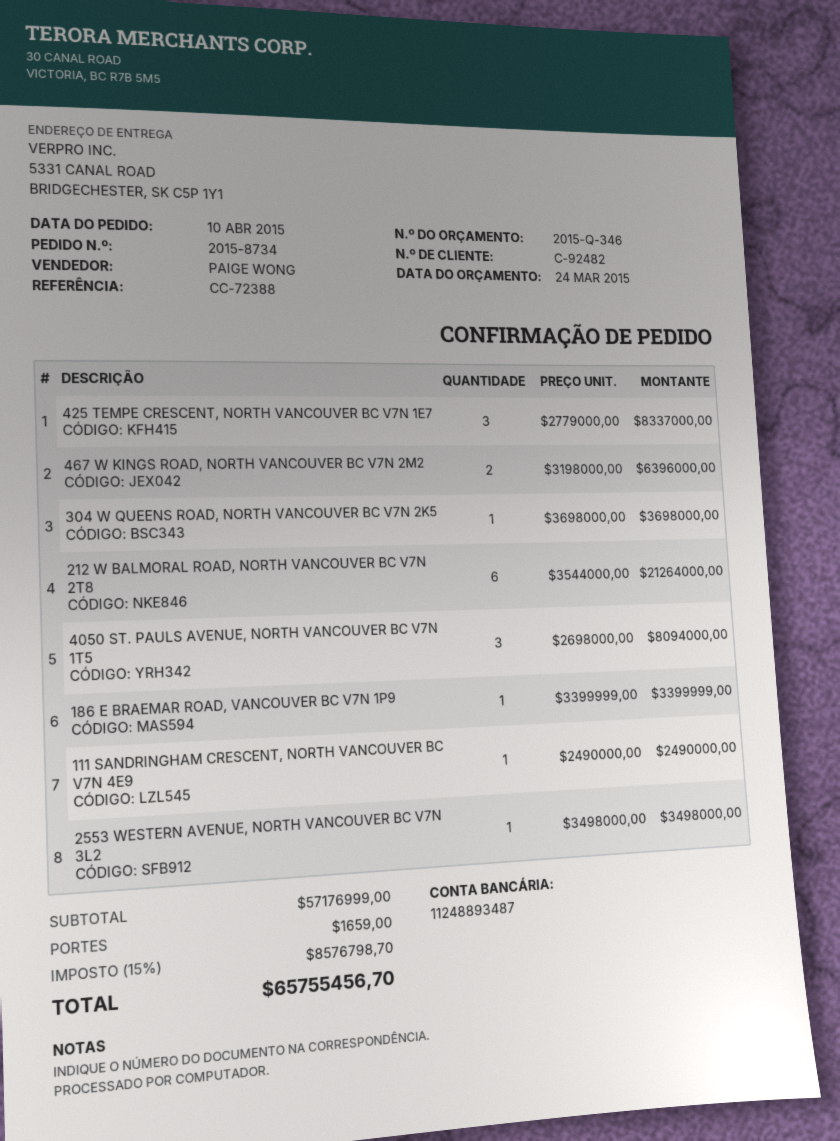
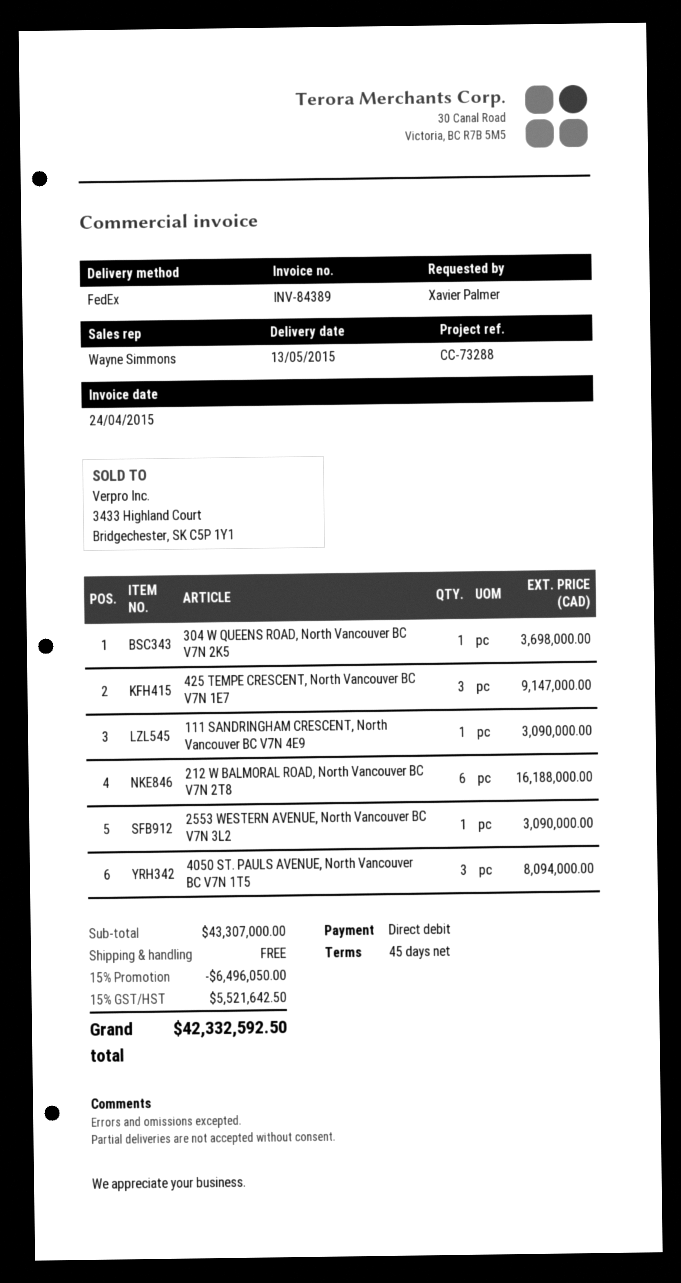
reference: CC-72388 -> CC-73288
sales rep: PAIGE WONG -> Wayne Simmons
425 TEMPE CRESCENT, NORTH VANCOUVER BC V7N 1E7: 3 for 8337000.00 -> 3 for 9147000.00
467 W KINGS ROAD, NORTH VANCOUVER BC V7N 2M2: 2 for 6396000.00 -> none
212 W BALMORAL ROAD, NORTH VANCOUVER BC V7N 2T8: 6 for 21264000.00 -> 6 for 16188000.00
186 E BRAEMAR ROAD, VANCOUVER BC V7N 1P9: 1 for 3399999.00 -> none
111 SANDRINGHAM CRESCENT, NORTH VANCOUVER BC V7N 4E9: 1 for 2490000.00 -> 1 for 3090000.00
2553 WESTERN AVENUE, NORTH VANCOUVER BC V7N 3L2: 1 for 3498000.00 -> 1 for 3090000.00
subtotal: 57176999.00 -> 43307000.00
discount: none -> 15% = 6496050.00
shipping: 1659.00 -> 0.00
tax: 15% = 8576798.70 -> 15% = 5521642.50
total: 65755456.70 -> 42332592.50

